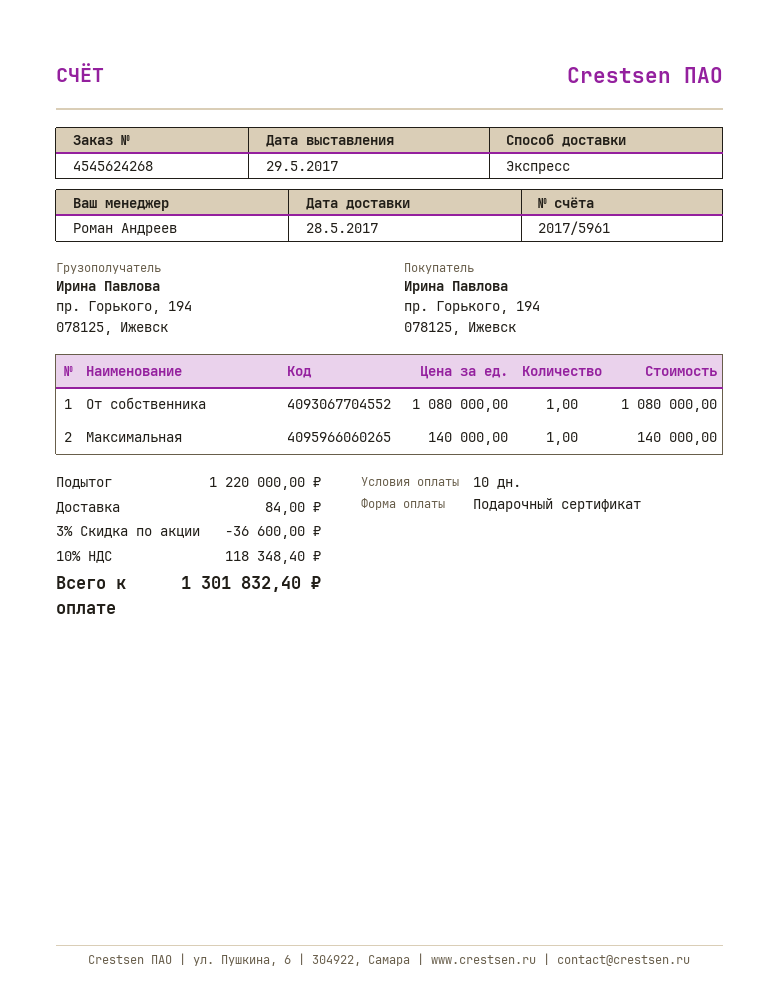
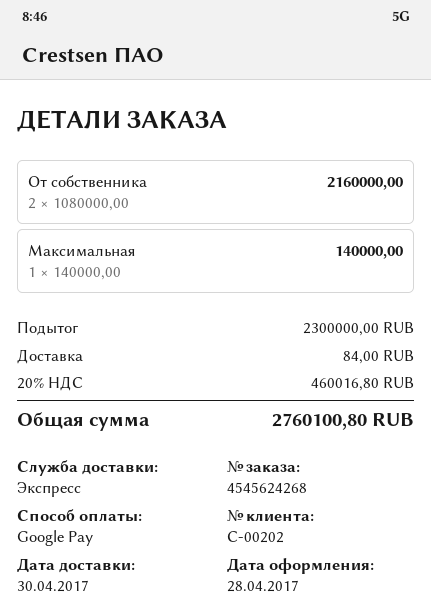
delivery date: 2017-05-28 -> 2017-04-30
payment method: gift card -> Google Pay
От собственника: 1 x 1080000.00 = 1080000.00 -> 2 x 1080000.00 = 2160000.00
subtotal: 1220000.00 -> 2300000.00
discount: 3% = 36600.00 -> none
tax: 10% = 118348.40 -> 20% = 460016.80
total: 1301832.40 -> 2760100.80

